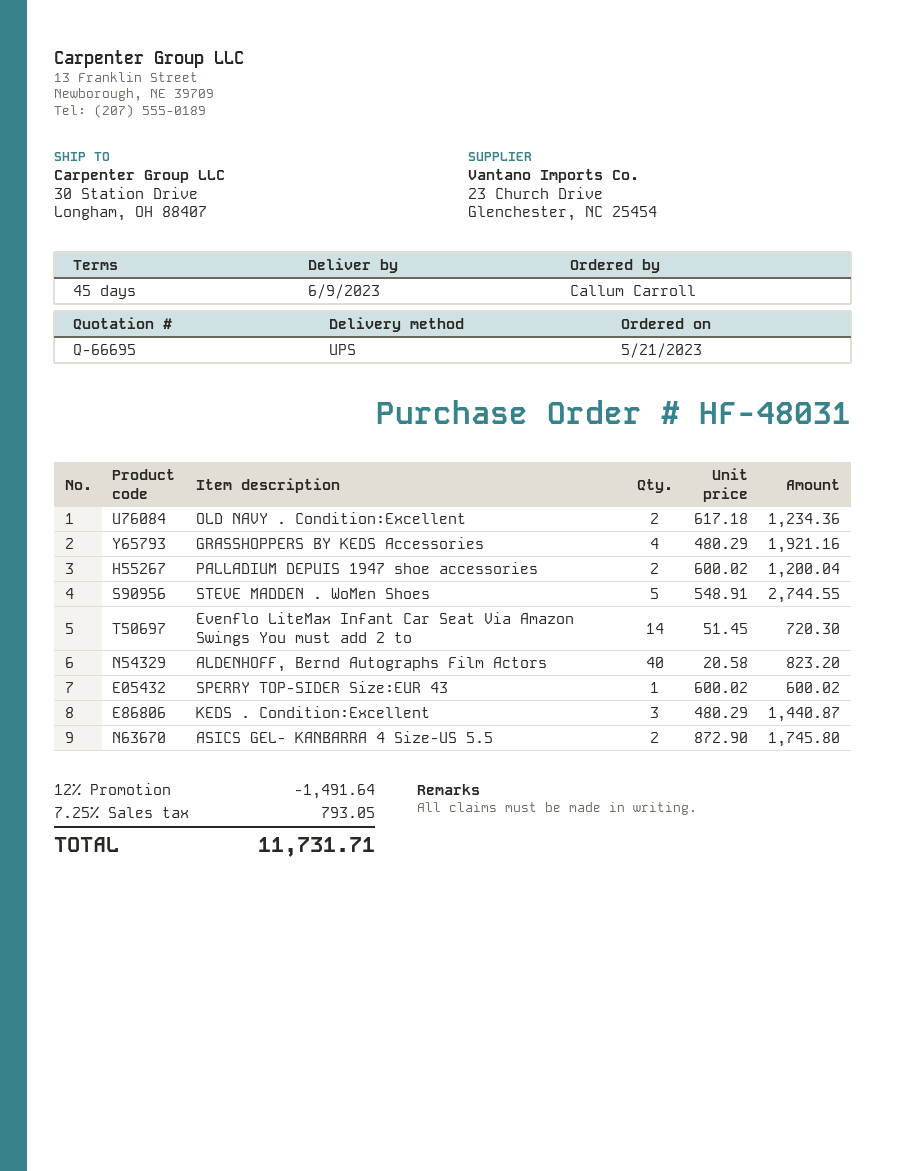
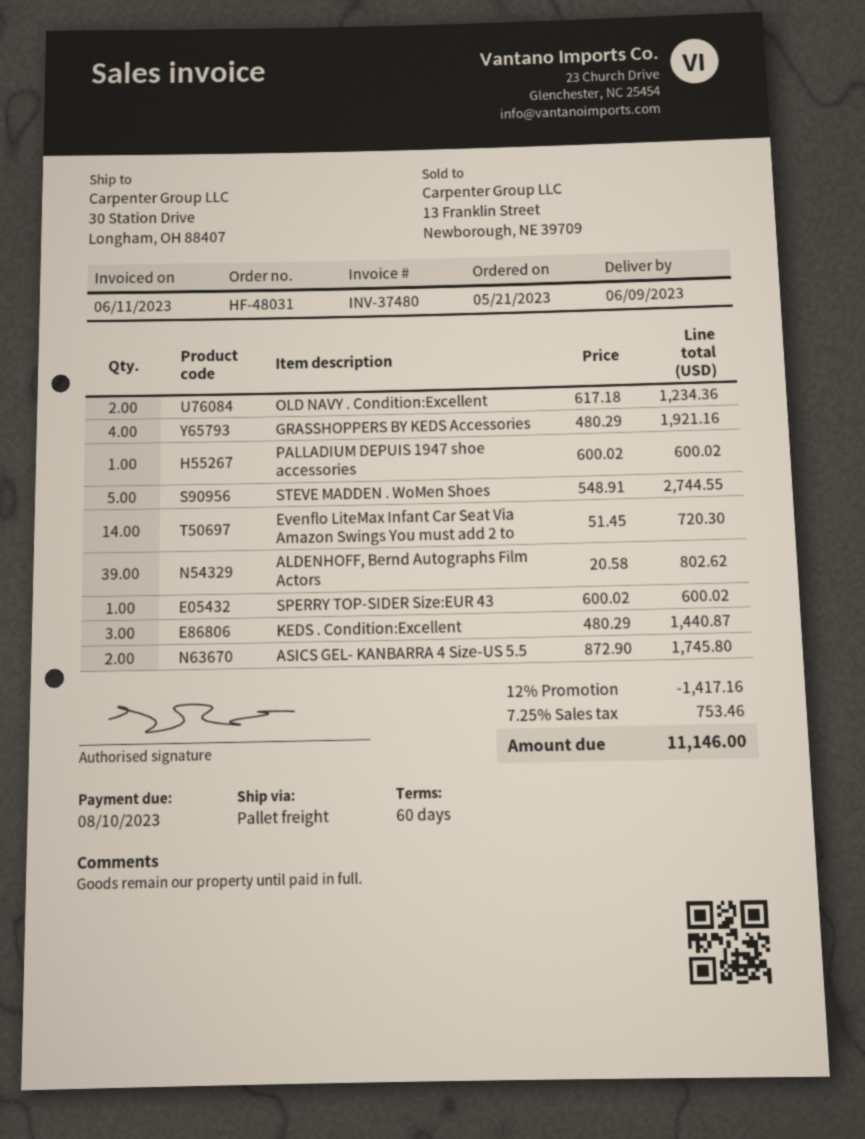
payment terms: 45 days -> 60 days
shipping method: UPS -> pallet freight
PALLADIUM DEPUIS 1947 shoe accessories: 2 x 600.02 = 1200.04 -> 1 x 600.02 = 600.02
ALDENHOFF, Bernd Autographs Film Actors: 40 x 20.58 = 823.20 -> 39 x 20.58 = 802.62
discount: 12% = 1491.64 -> 12% = 1417.16
tax: 7.25% = 793.05 -> 7.25% = 753.46
total: 11731.71 -> 11146.00

